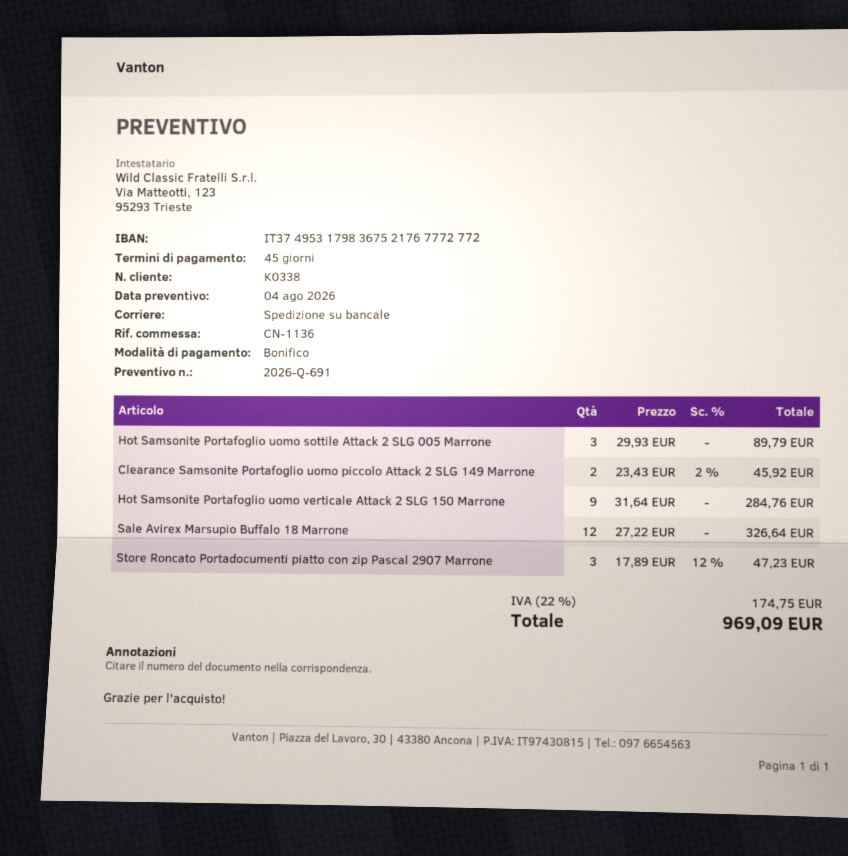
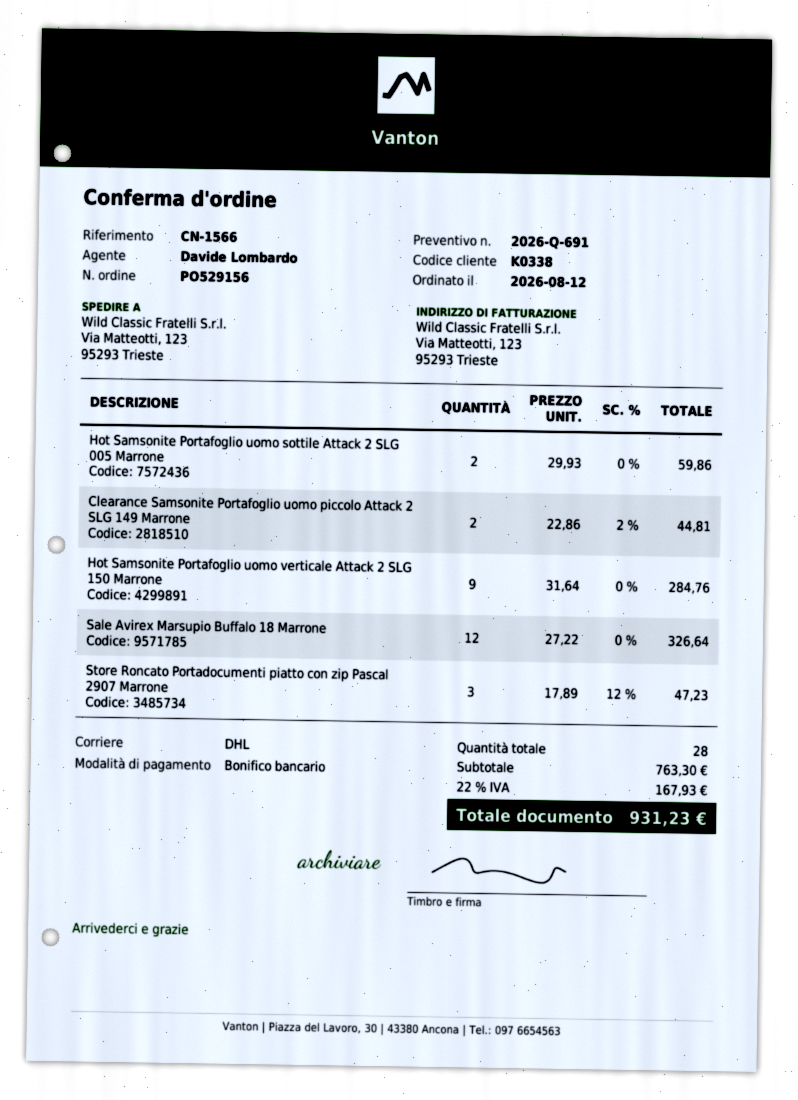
reference: CN-1136 -> CN-1566
shipping method: pallet freight -> DHL
Hot Samsonite Portafoglio uomo sottile Attack 2 SLG 005 Marrone: 3 x 29.93 = 89.79 -> 2 x 29.93 = 59.86
Clearance Samsonite Portafoglio uomo piccolo Attack 2 SLG 149 Marrone: 2 x 23.43 - 2% = 45.92 -> 2 x 22.86 - 2% = 44.81
tax: 22% = 174.75 -> 22% = 167.93
total: 969.09 -> 931.23

